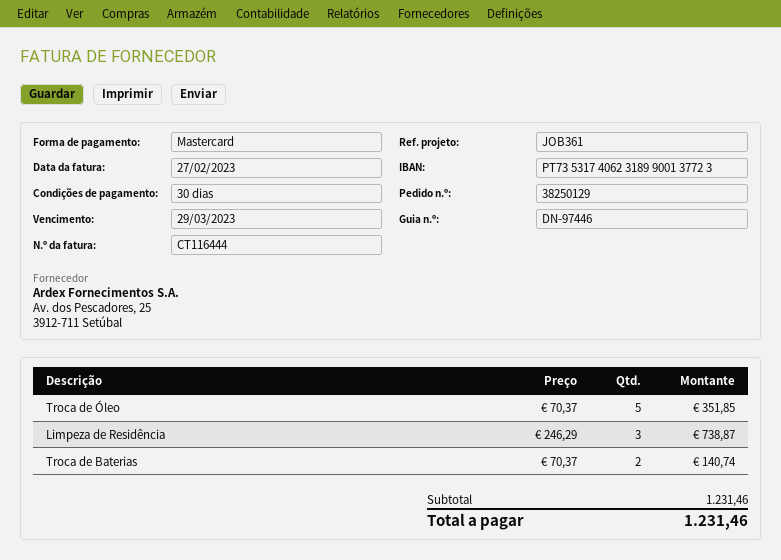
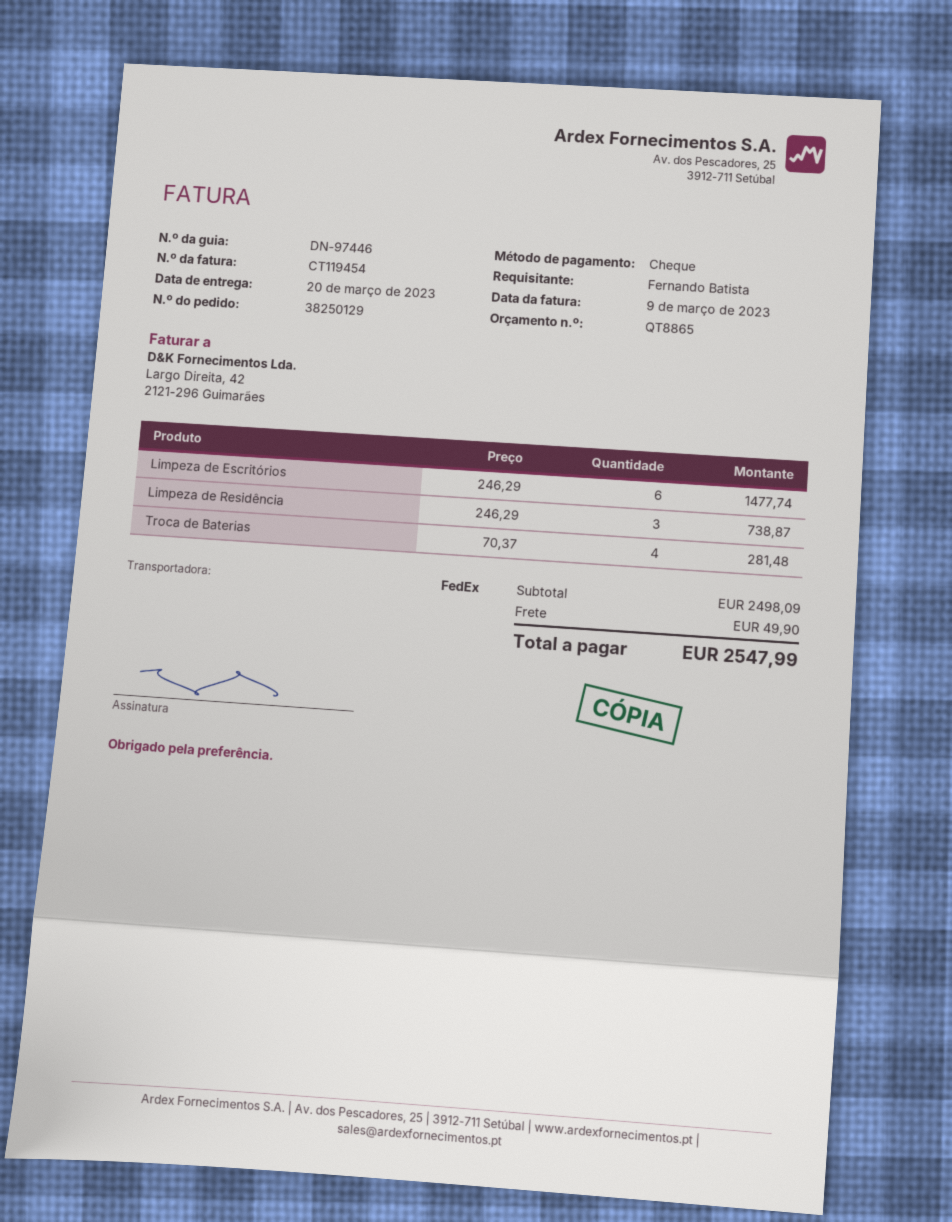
invoice number: CT116444 -> CT119454
invoice date: 2023-02-27 -> 2023-03-09
payment method: Mastercard -> cheque
Troca de Óleo: 5 x 70.37 = 351.85 -> none
Troca de Baterias: 2 x 70.37 = 140.74 -> 4 x 70.37 = 281.48
Limpeza de Escritórios: none -> 6 x 246.29 = 1477.74
subtotal: 1231.46 -> 2498.09
shipping: none -> 49.90
total: 1231.46 -> 2547.99

